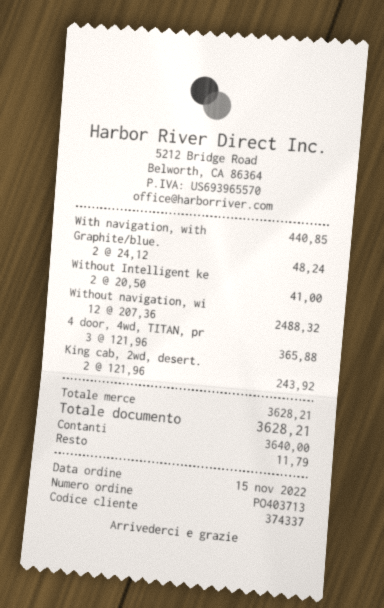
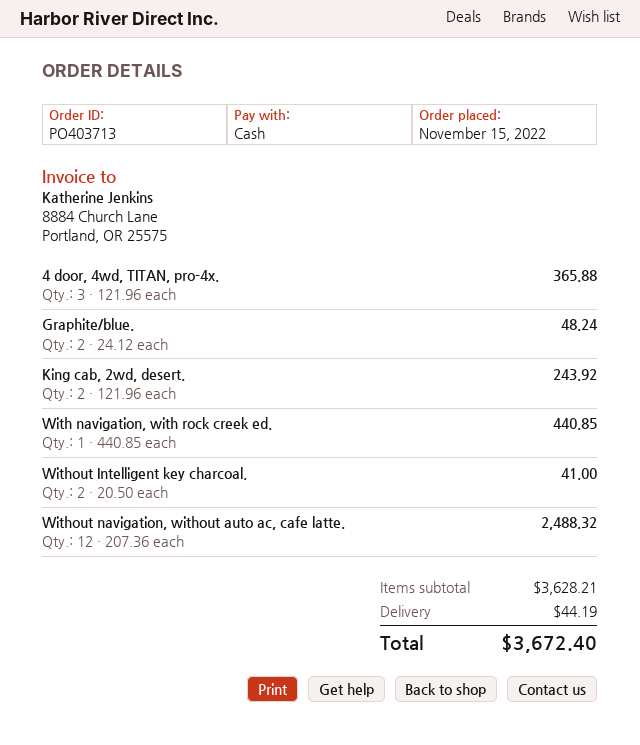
shipping: none -> 44.19
total: 3628.21 -> 3672.40

